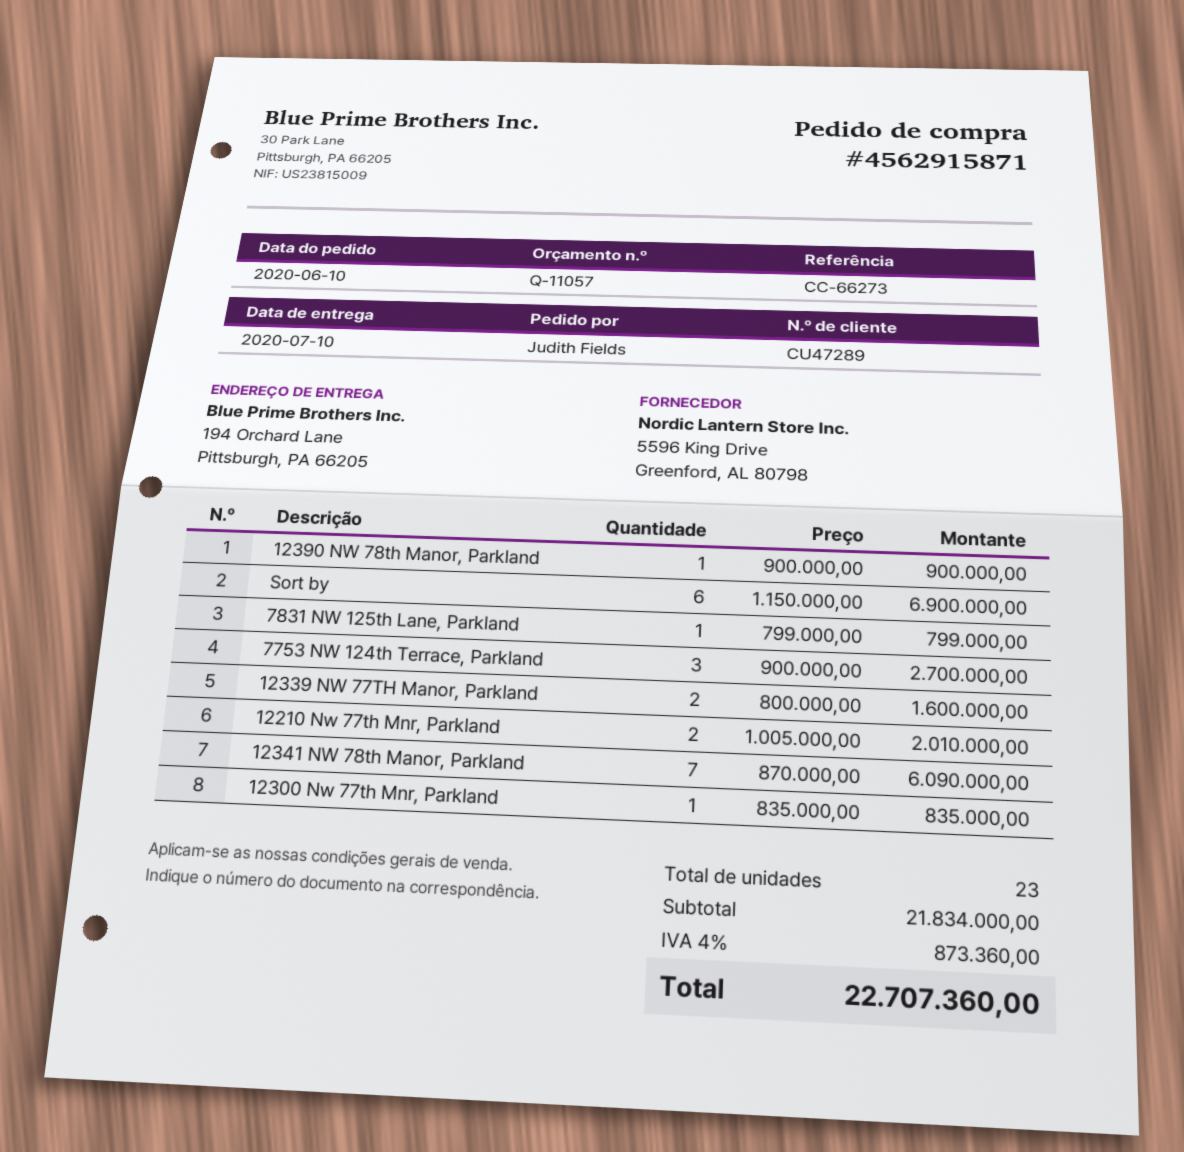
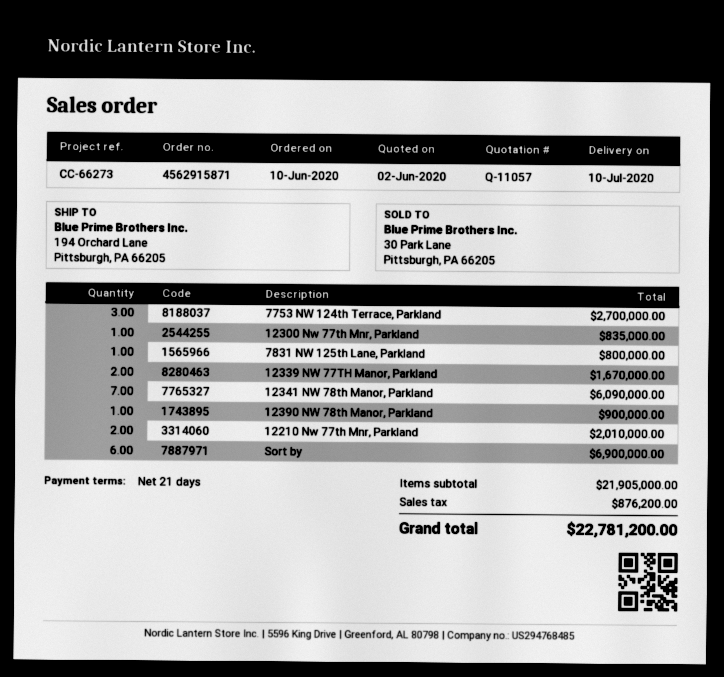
7831 NW 125th Lane, Parkland: 1 for 799000.00 -> 1 for 800000.00
12339 NW 77TH Manor, Parkland: 2 for 1600000.00 -> 2 for 1670000.00
subtotal: 21834000.00 -> 21905000.00
tax: 873360.00 -> 876200.00
total: 22707360.00 -> 22781200.00

